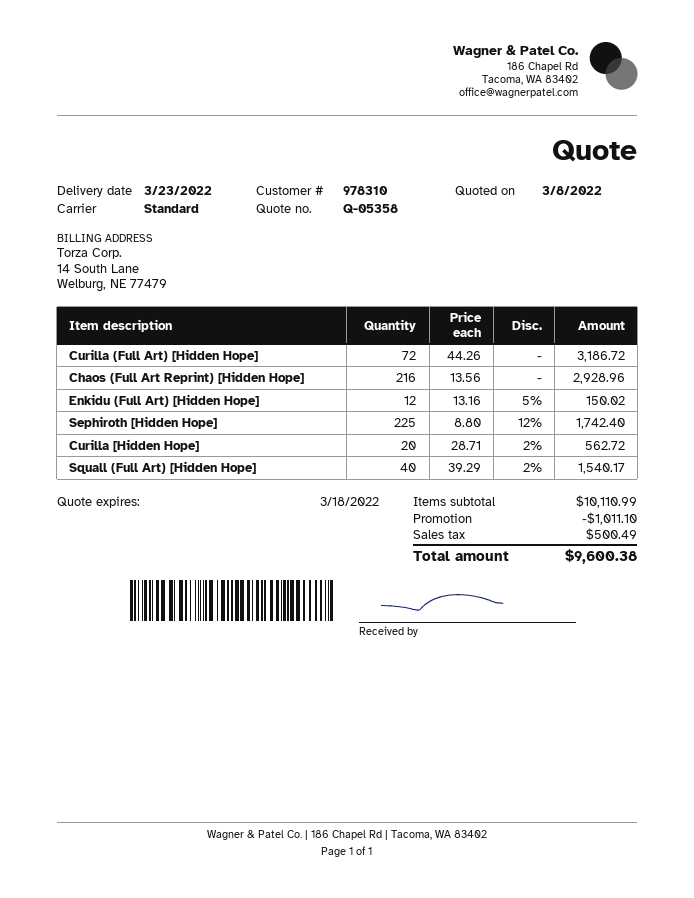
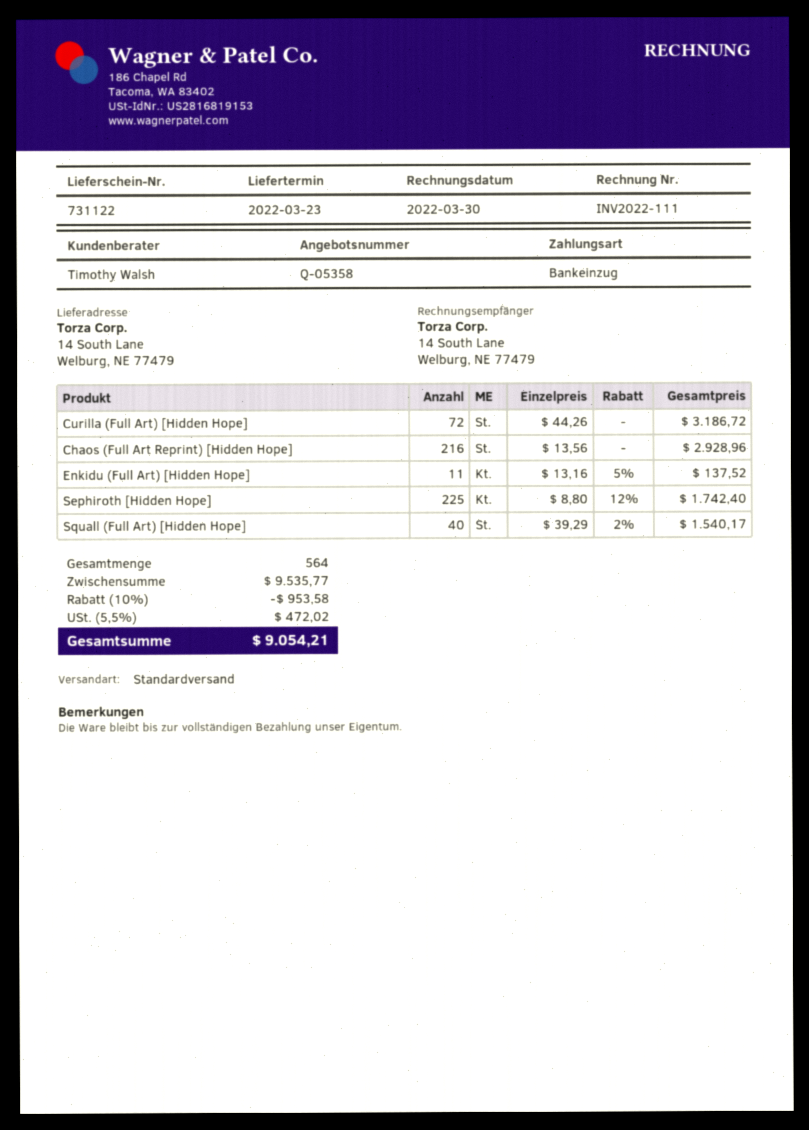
Enkidu (Full Art) [Hidden Hope]: 12 x 13.16 - 5% = 150.02 -> 11 x 13.16 - 5% = 137.52
Curilla [Hidden Hope]: 20 x 28.71 - 2% = 562.72 -> none
subtotal: 10110.99 -> 9535.77
discount: 1011.10 -> 953.58
tax: 500.49 -> 472.02
total: 9600.38 -> 9054.21

